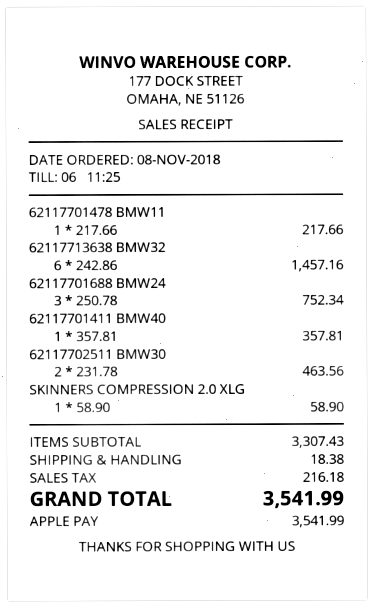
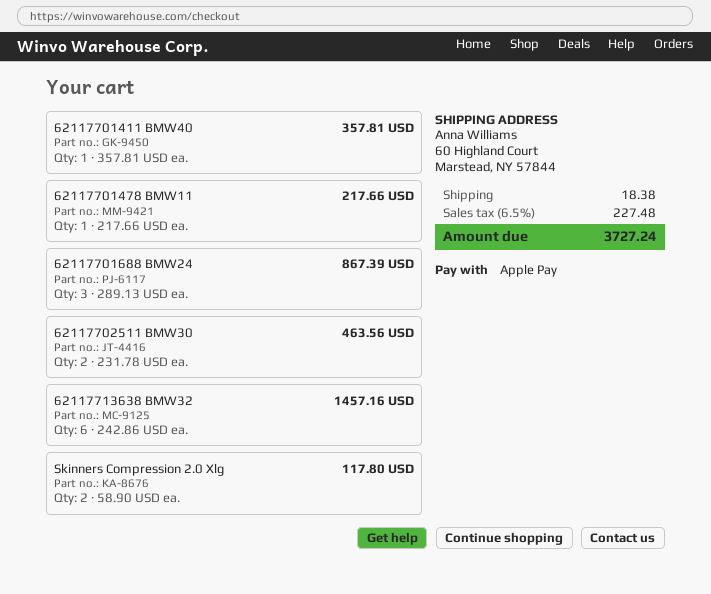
62117701688 BMW24: 3 x 250.78 = 752.34 -> 3 x 289.13 = 867.39
SKINNERS COMPRESSION 2.0 XLG: 1 x 58.90 = 58.90 -> 2 x 58.90 = 117.80
tax: 216.18 -> 227.48
total: 3541.99 -> 3727.24

